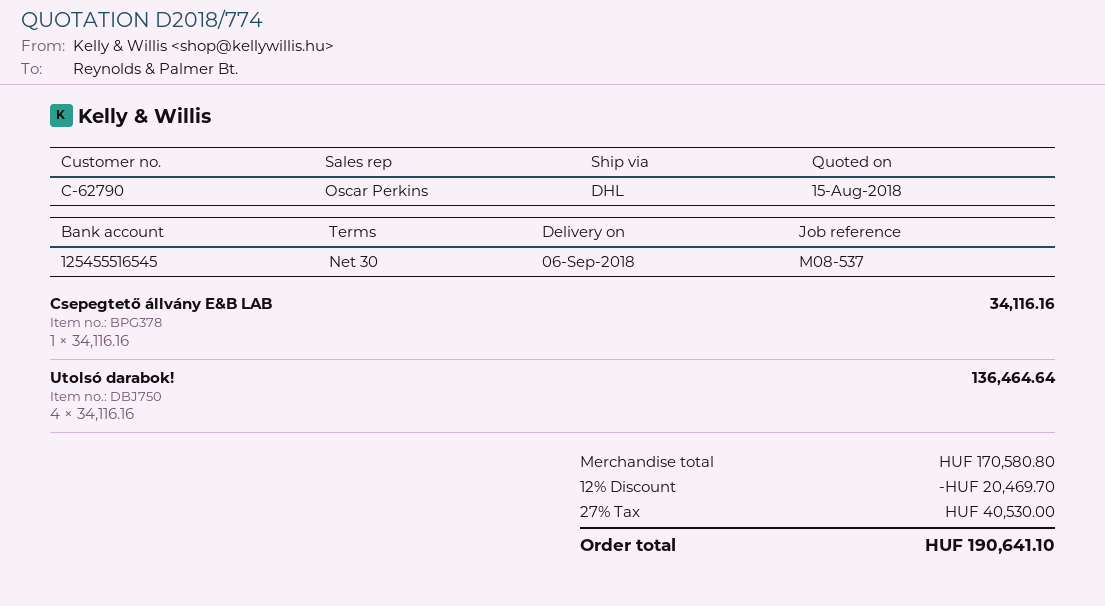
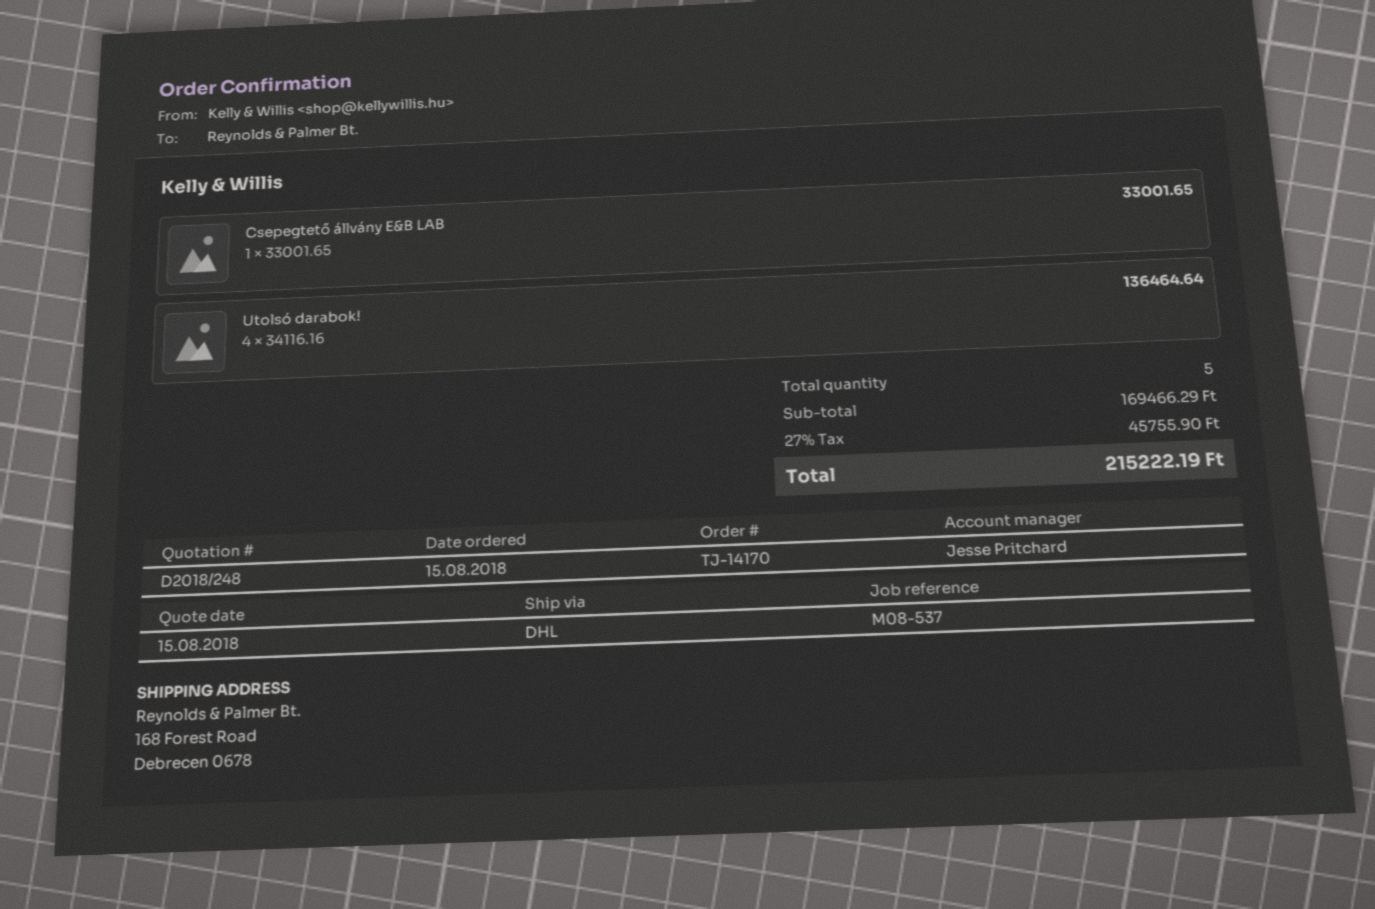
quote number: D2018/774 -> D2018/248
sales rep: Oscar Perkins -> Jesse Pritchard
Csepegtető állvány E&B LAB: 1 x 34116.16 = 34116.16 -> 1 x 33001.65 = 33001.65
subtotal: 170580.80 -> 169466.29
discount: 12% = 20469.70 -> none
tax: 27% = 40530.00 -> 27% = 45755.90
total: 190641.10 -> 215222.19

